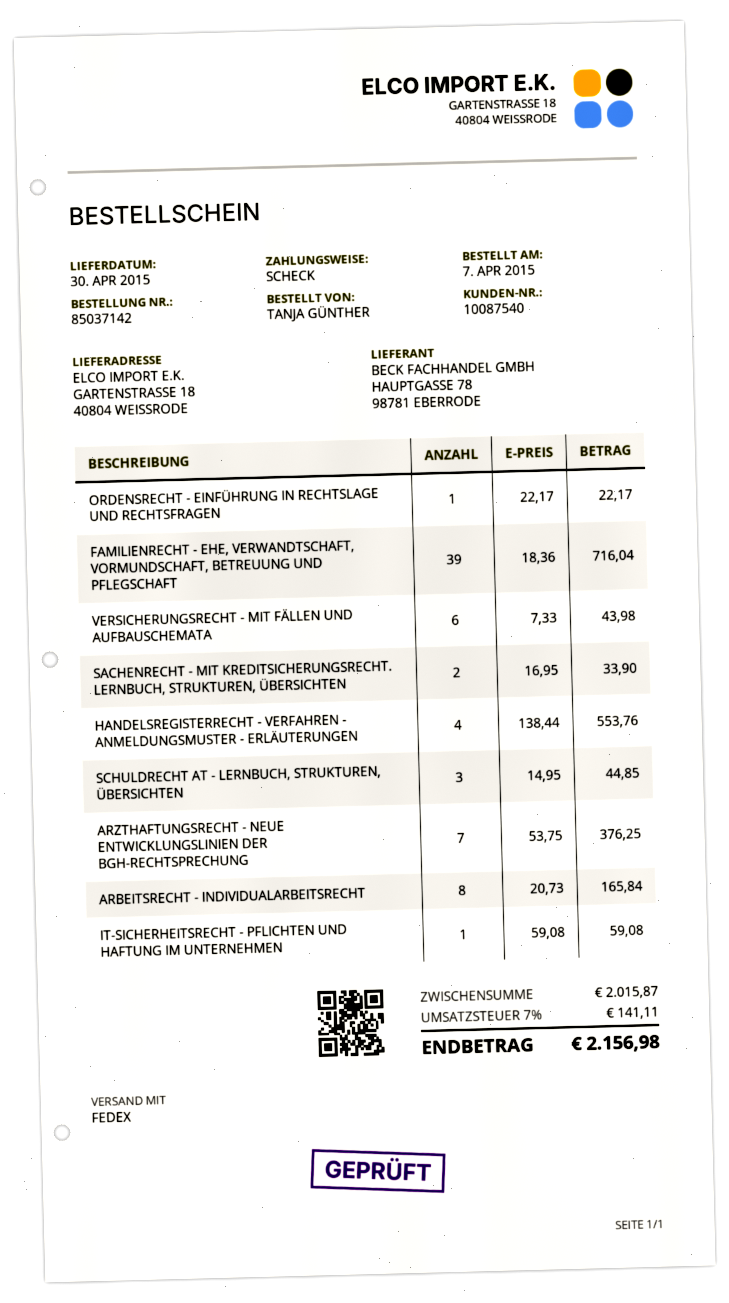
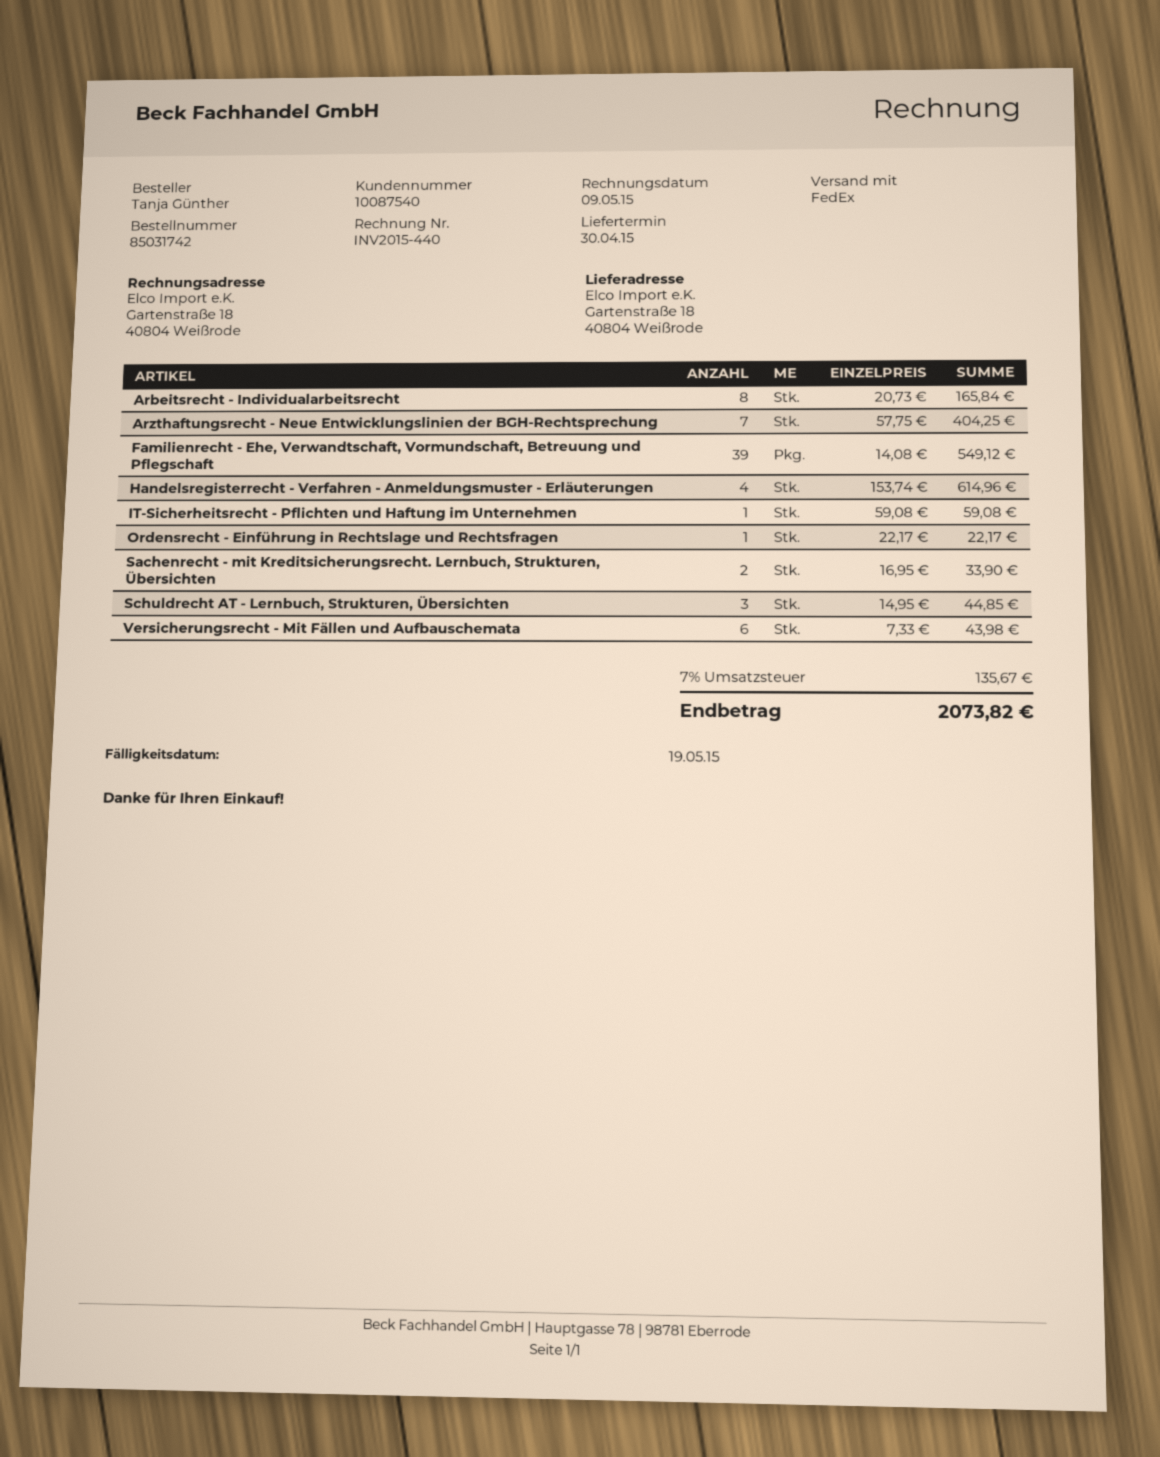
order number: 85037142 -> 85031742
FAMILIENRECHT - EHE, VERWANDTSCHAFT, VORMUNDSCHAFT, BETREUUNG UND PFLEGSCHAFT: 39 x 18.36 = 716.04 -> 39 x 14.08 = 549.12
HANDELSREGISTERRECHT - VERFAHREN - ANMELDUNGSMUSTER - ERLÄUTERUNGEN: 4 x 138.44 = 553.76 -> 4 x 153.74 = 614.96
ARZTHAFTUNGSRECHT - NEUE ENTWICKLUNGSLINIEN DER BGH-RECHTSPRECHUNG: 7 x 53.75 = 376.25 -> 7 x 57.75 = 404.25
tax: 7% = 141.11 -> 7% = 135.67
total: 2156.98 -> 2073.82

